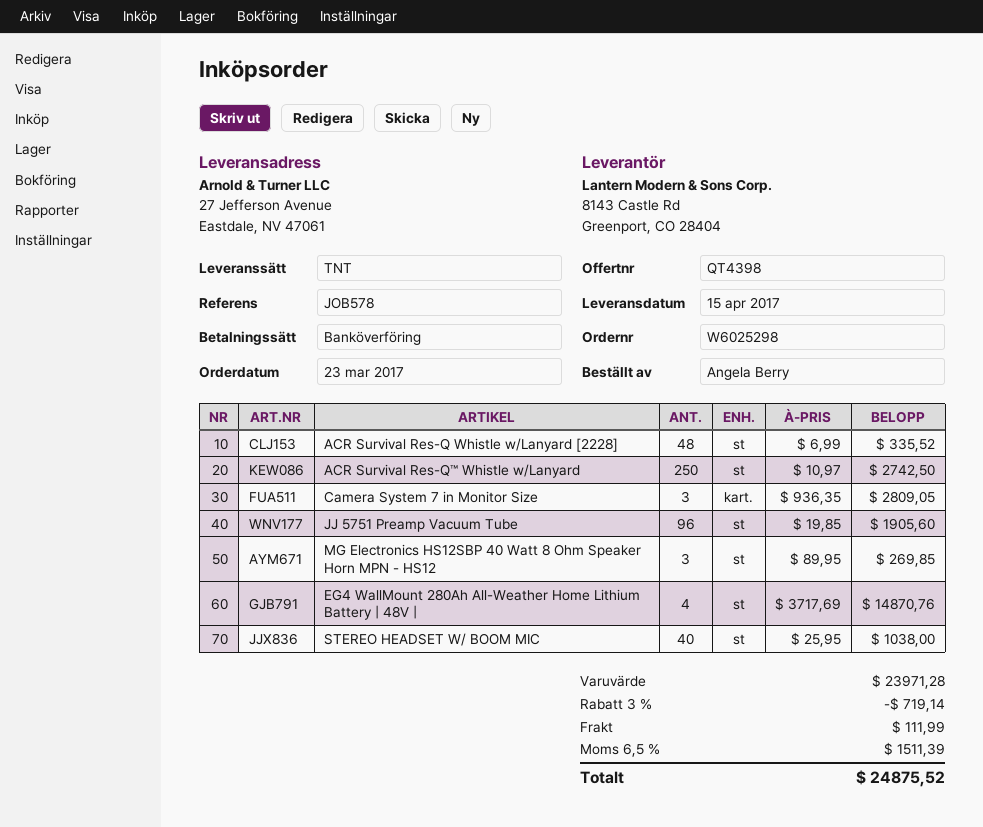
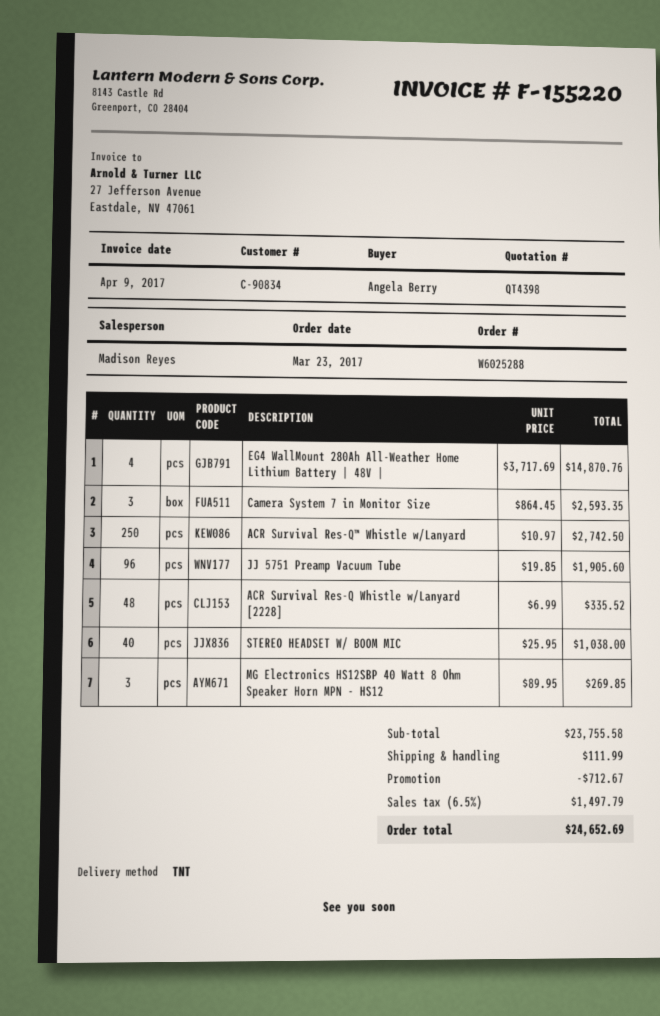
order number: W6025298 -> W6025288
Camera System 7 in Monitor Size: 3 x 936.35 = 2809.05 -> 3 x 864.45 = 2593.35
subtotal: 23971.28 -> 23755.58
discount: 719.14 -> 712.67
tax: 6.5% = 1511.39 -> 6.5% = 1497.79
total: 24875.52 -> 24652.69

